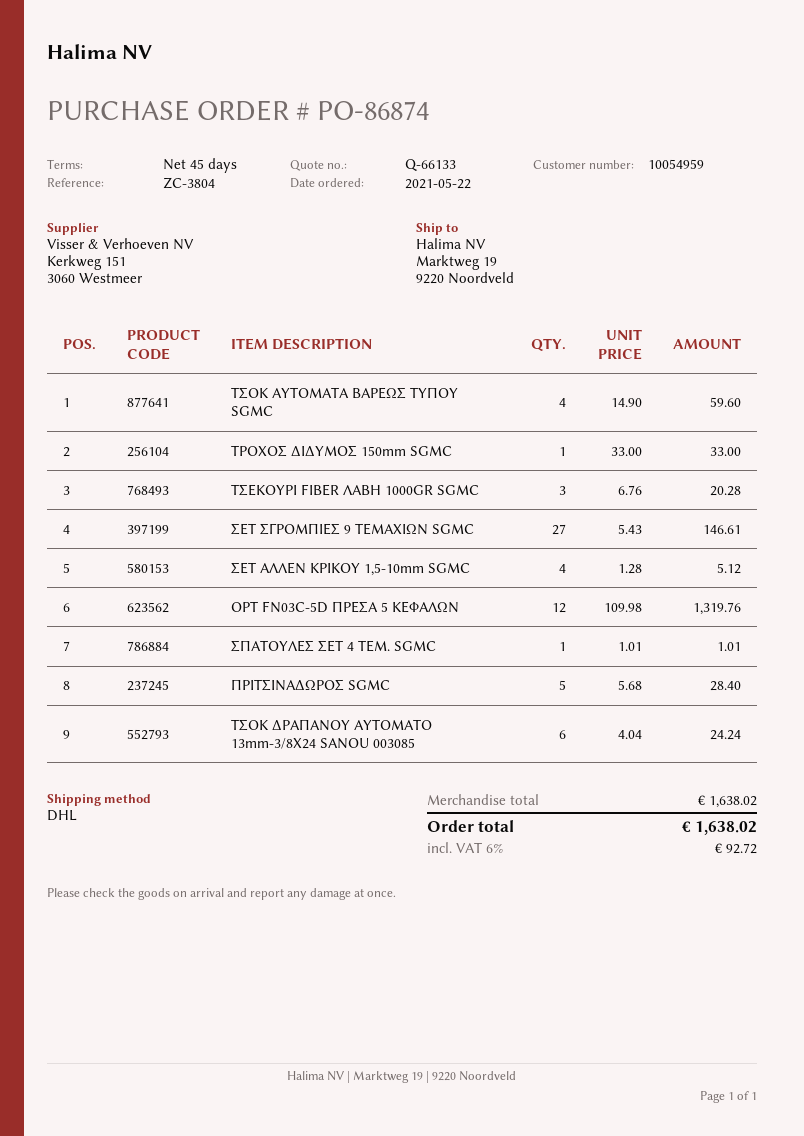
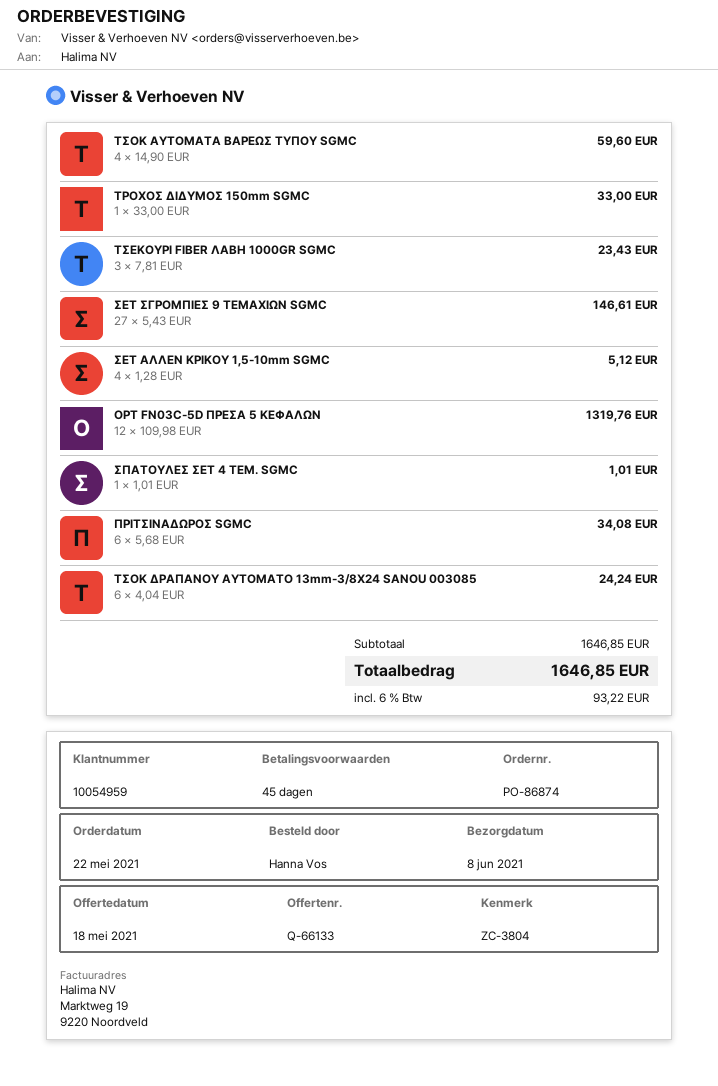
ΤΣΕΚΟΥΡΙ FIBER ΛΑΒΗ 1000GR SGMC: 3 x 6.76 = 20.28 -> 3 x 7.81 = 23.43
ΠΡΙΤΣΙΝΑΔΩΡΟΣ SGMC: 5 x 5.68 = 28.40 -> 6 x 5.68 = 34.08
subtotal: 1638.02 -> 1646.85
tax: 6% = 92.72 -> 6% = 93.22
total: 1638.02 -> 1646.85

